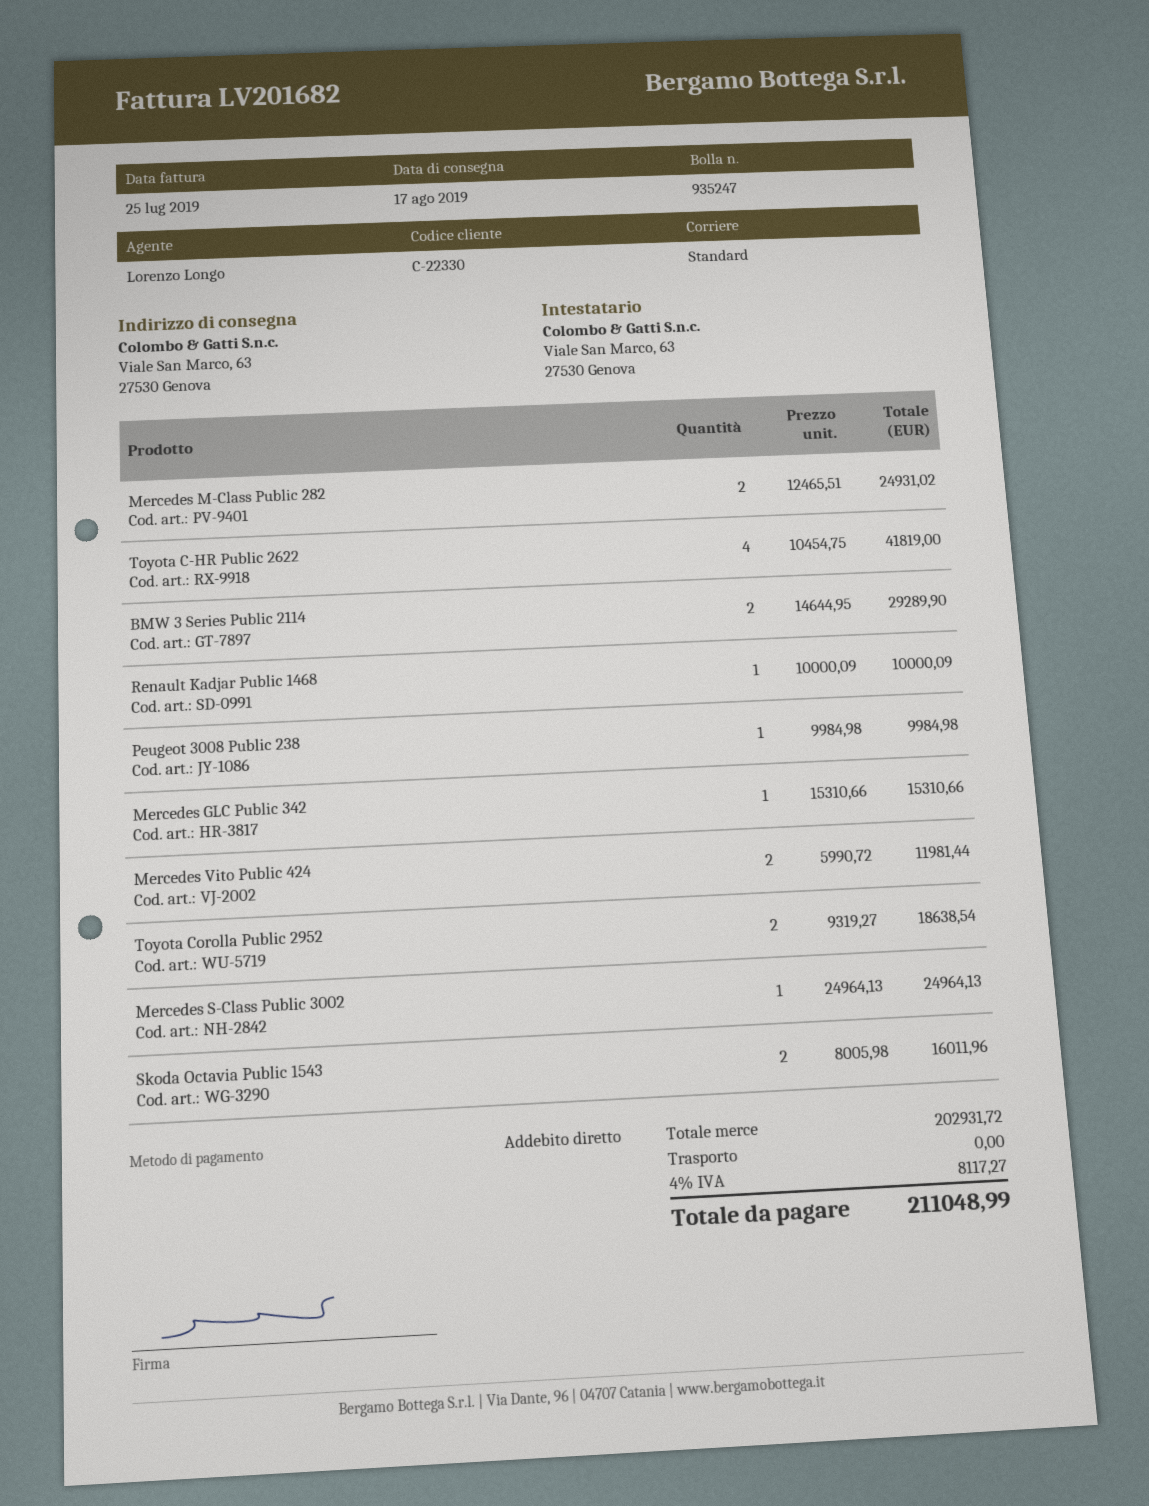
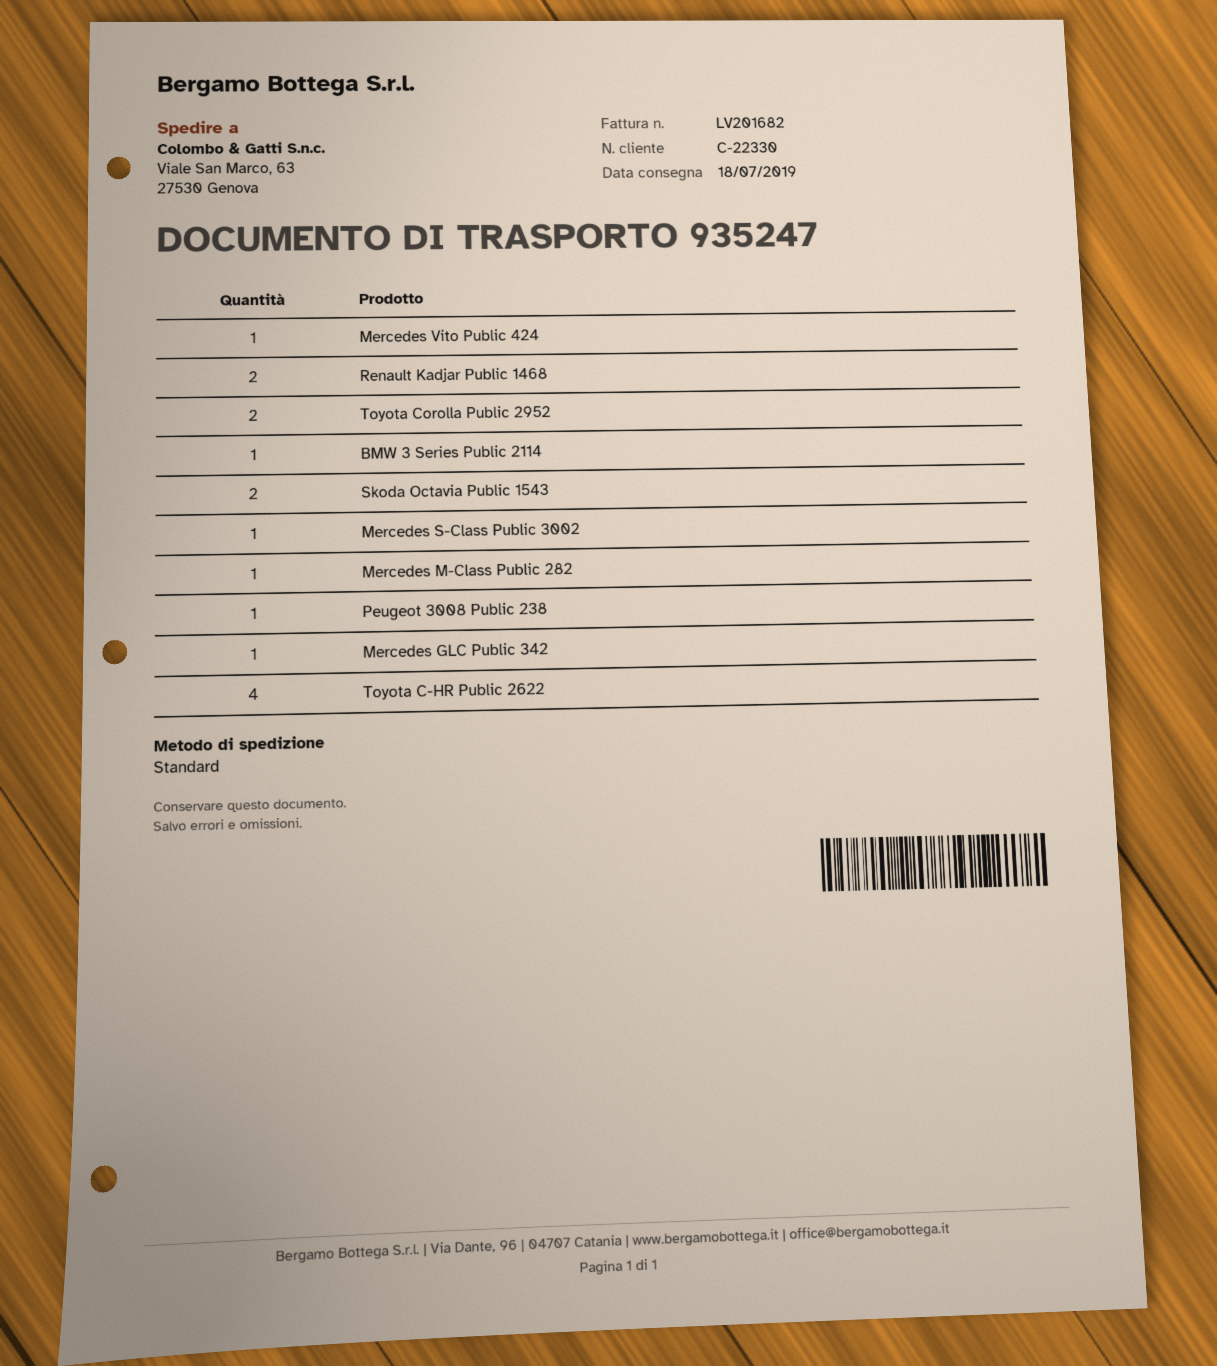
delivery date: 2019-08-17 -> 2019-07-18
Mercedes M-Class Public 282: 2 -> 1
BMW 3 Series Public 2114: 2 -> 1
Renault Kadjar Public 1468: 1 -> 2
Mercedes Vito Public 424: 2 -> 1

